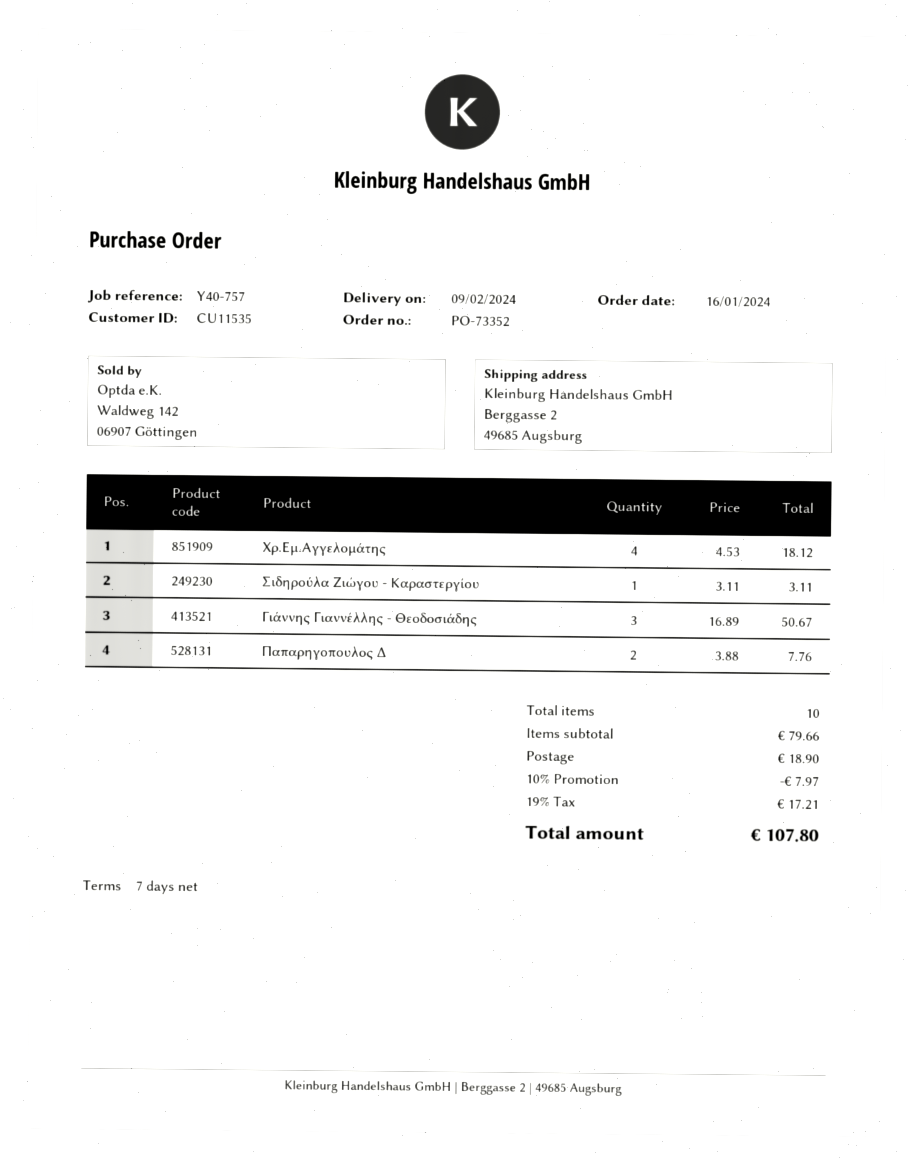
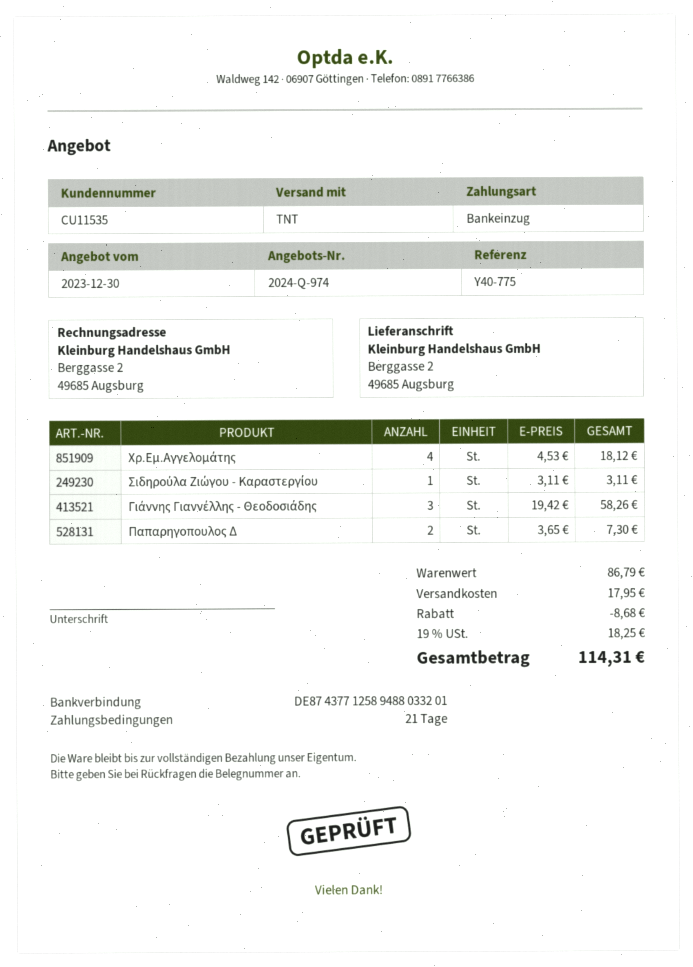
payment terms: 7 days -> 21 days
reference: Y40-757 -> Y40-775
Γιάννης Γιαννέλλης - Θεοδοσιάδης: 3 x 16.89 = 50.67 -> 3 x 19.42 = 58.26
Παπαρηγοπουλος Δ: 2 x 3.88 = 7.76 -> 2 x 3.65 = 7.30
subtotal: 79.66 -> 86.79
discount: 7.97 -> 8.68
shipping: 18.90 -> 17.95
tax: 19% = 17.21 -> 19% = 18.25
total: 107.80 -> 114.31

